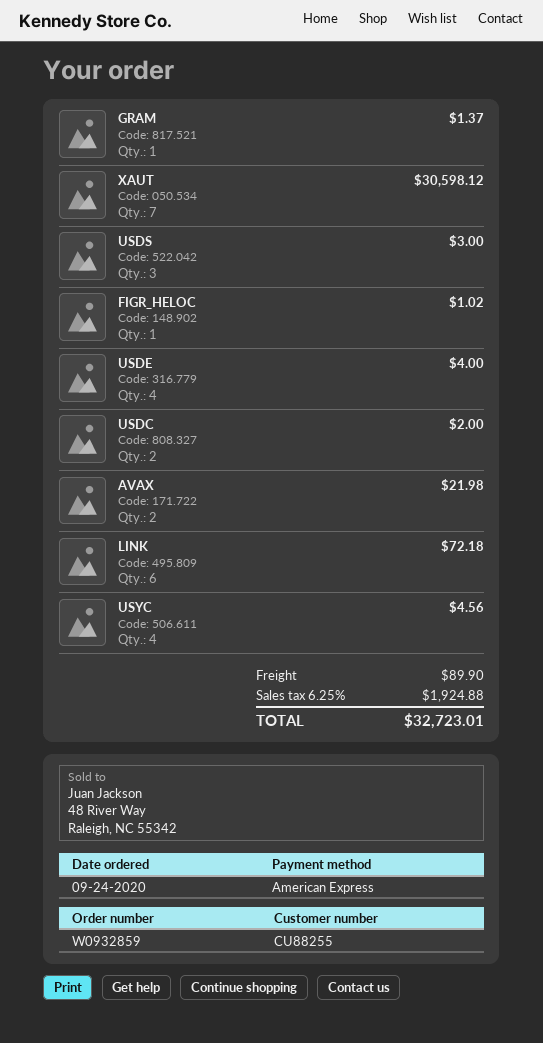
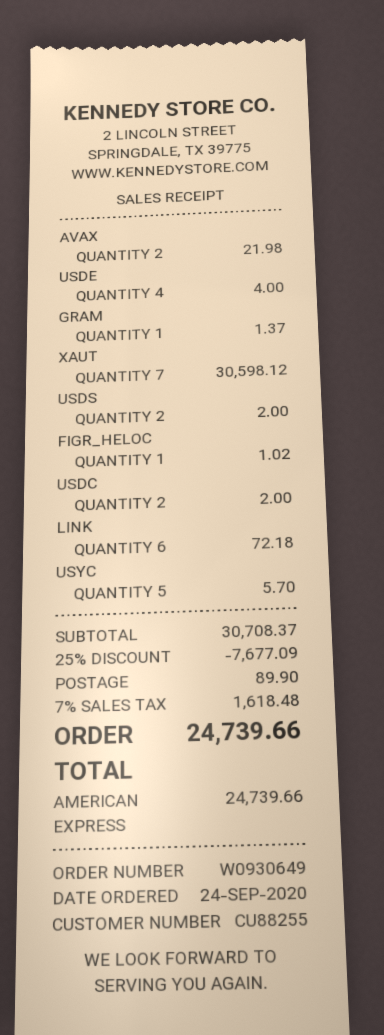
order number: W0932859 -> W0930649
USDS: 3 for 3.00 -> 2 for 2.00
USYC: 4 for 4.56 -> 5 for 5.70
discount: none -> 25% = 7677.09
tax: 6.25% = 1924.88 -> 7% = 1618.48
total: 32723.01 -> 24739.66

